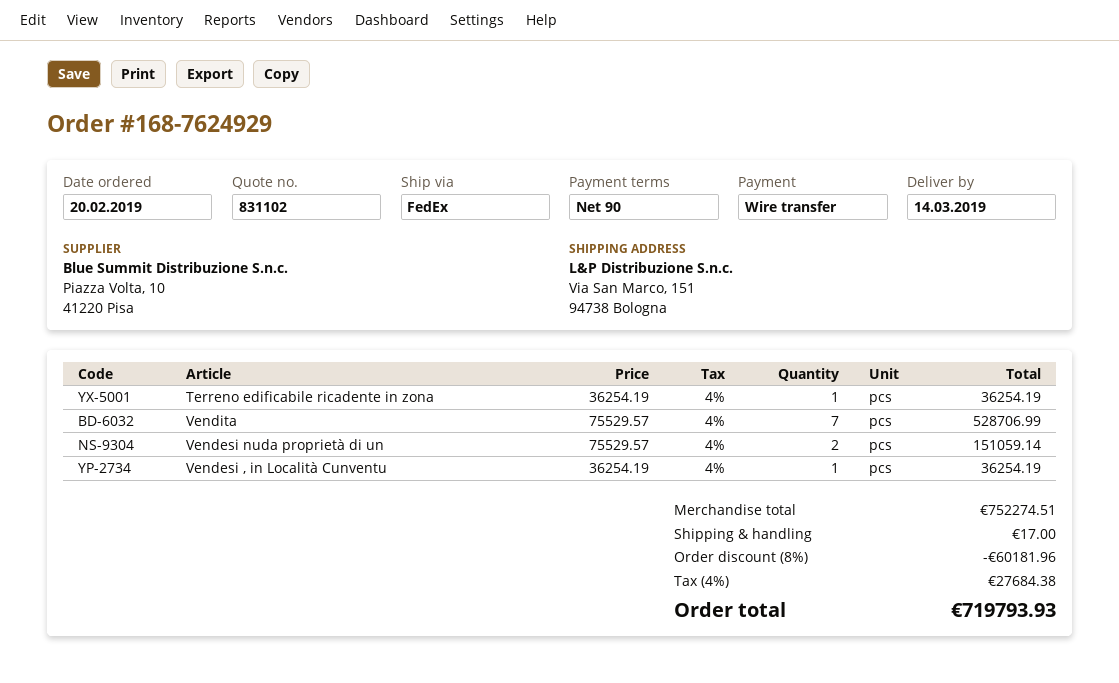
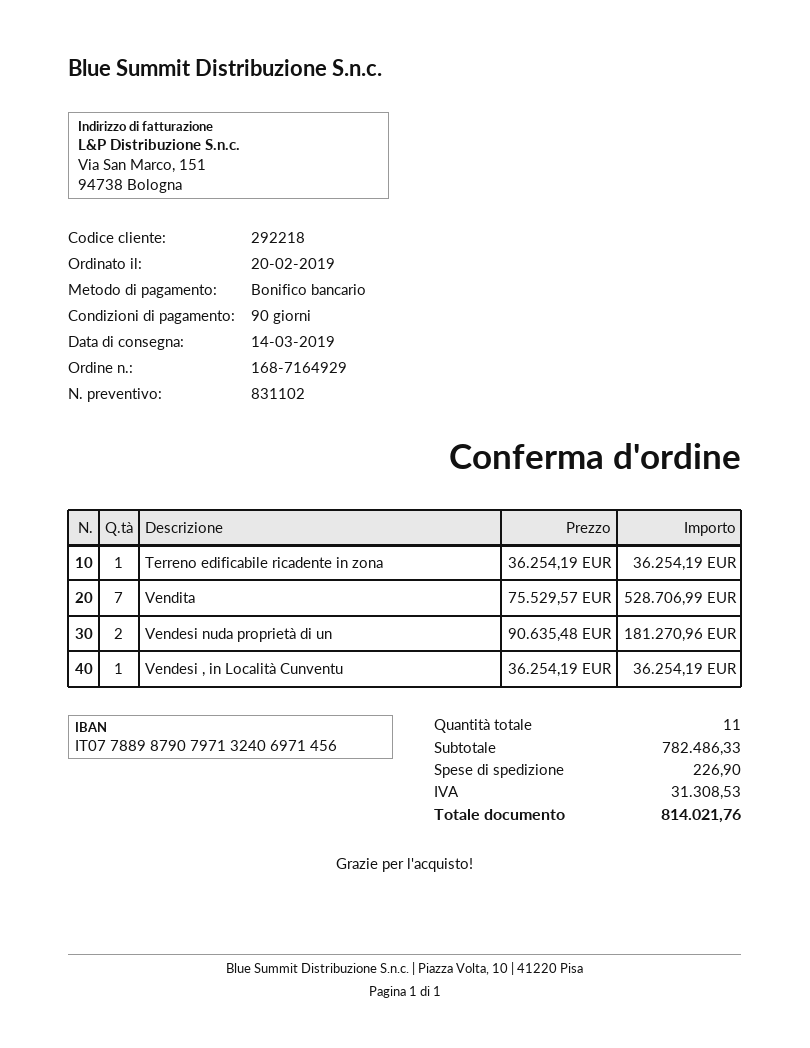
order number: 168-7624929 -> 168-7164929
Vendesi nuda proprietà di un: 2 x 75529.57 = 151059.14 -> 2 x 90635.48 = 181270.96
subtotal: 752274.51 -> 782486.33
discount: 8% = 60181.96 -> none
shipping: 17.00 -> 226.90
tax: 27684.38 -> 31308.53
total: 719793.93 -> 814021.76

